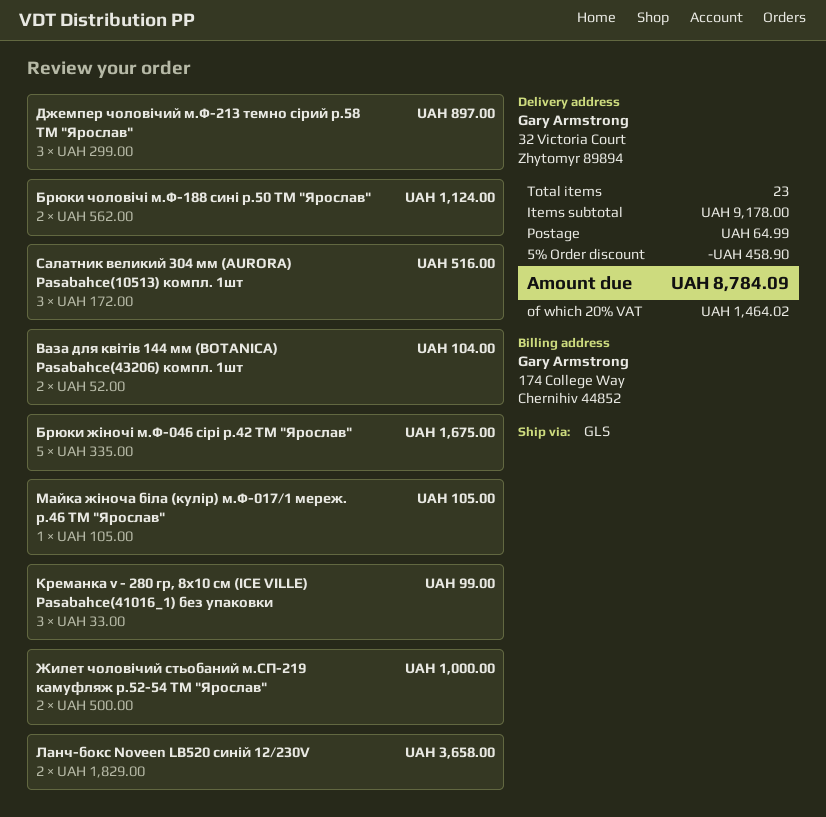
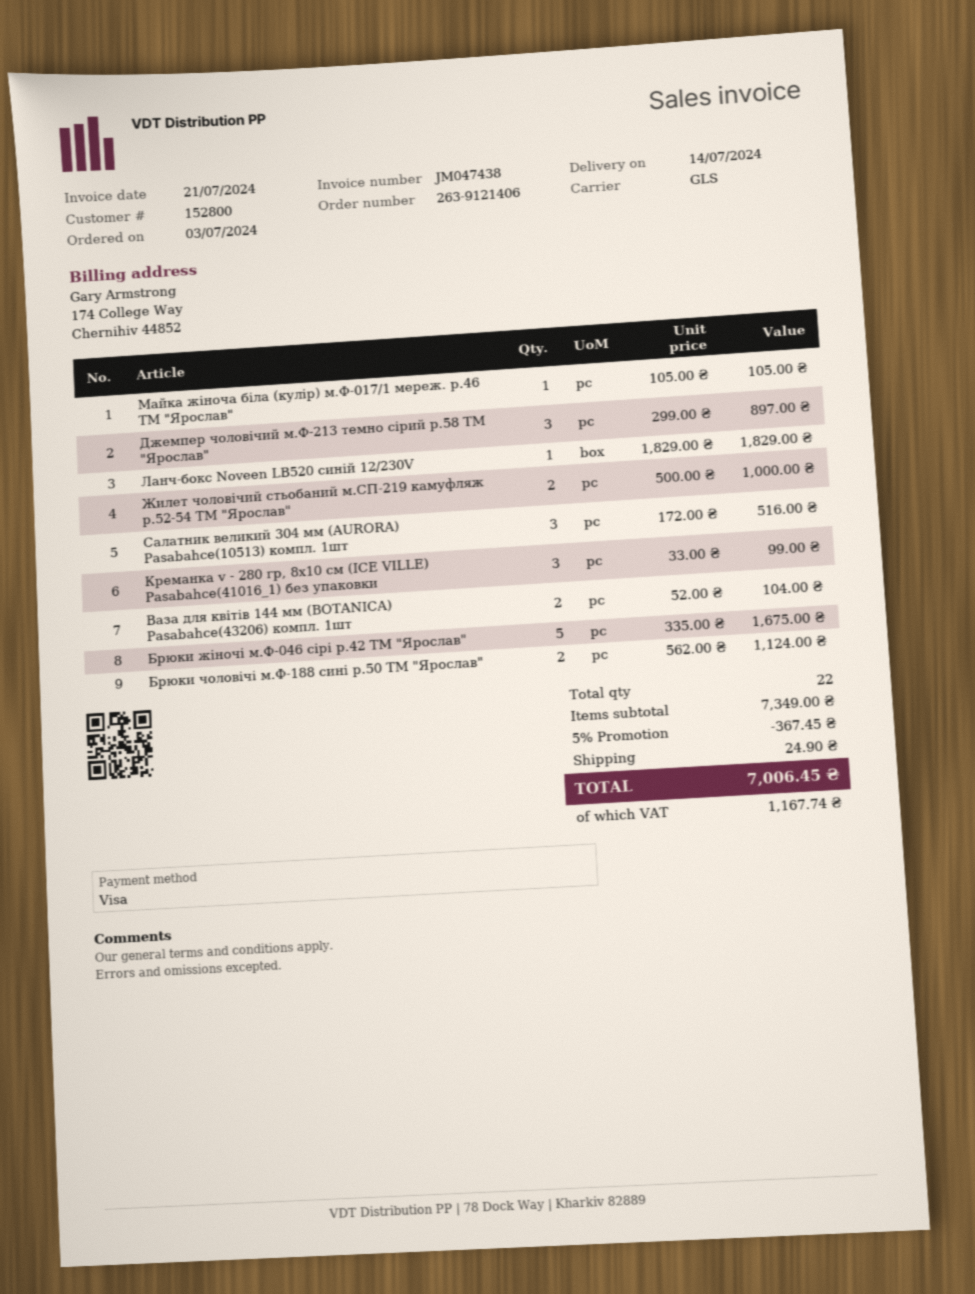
Ланч-бокс Noveen LB520 синій 12/230V: 2 x 1829.00 = 3658.00 -> 1 x 1829.00 = 1829.00
total quantity: 23 -> 22
subtotal: 9178.00 -> 7349.00
discount: 5% = 458.90 -> 5% = 367.45
shipping: 64.99 -> 24.90
tax: 1464.02 -> 1167.74
total: 8784.09 -> 7006.45

